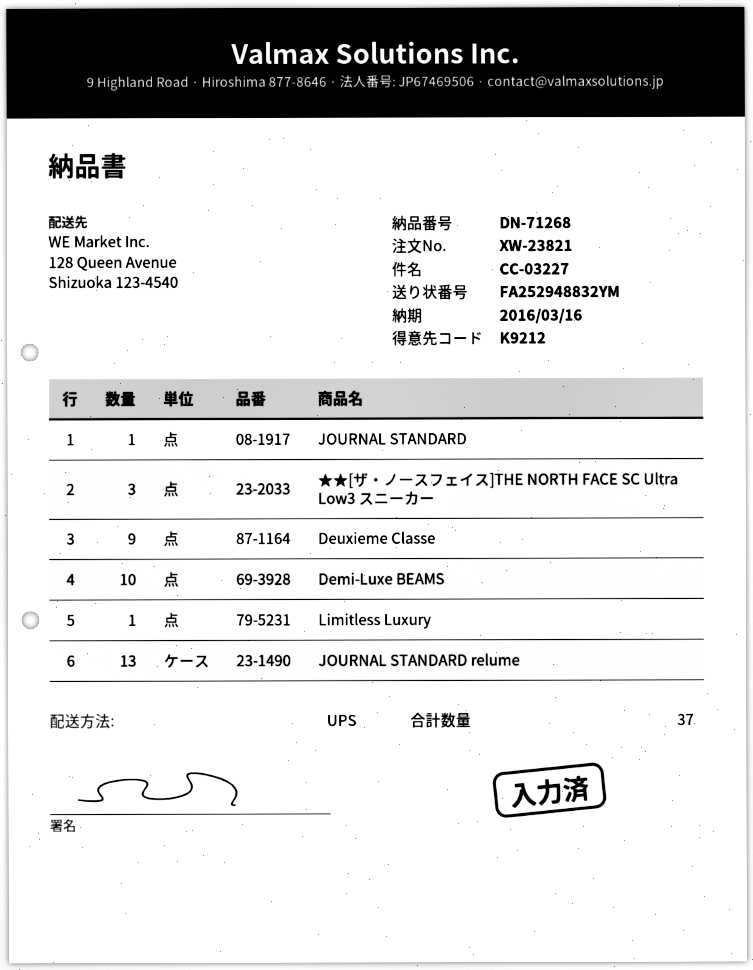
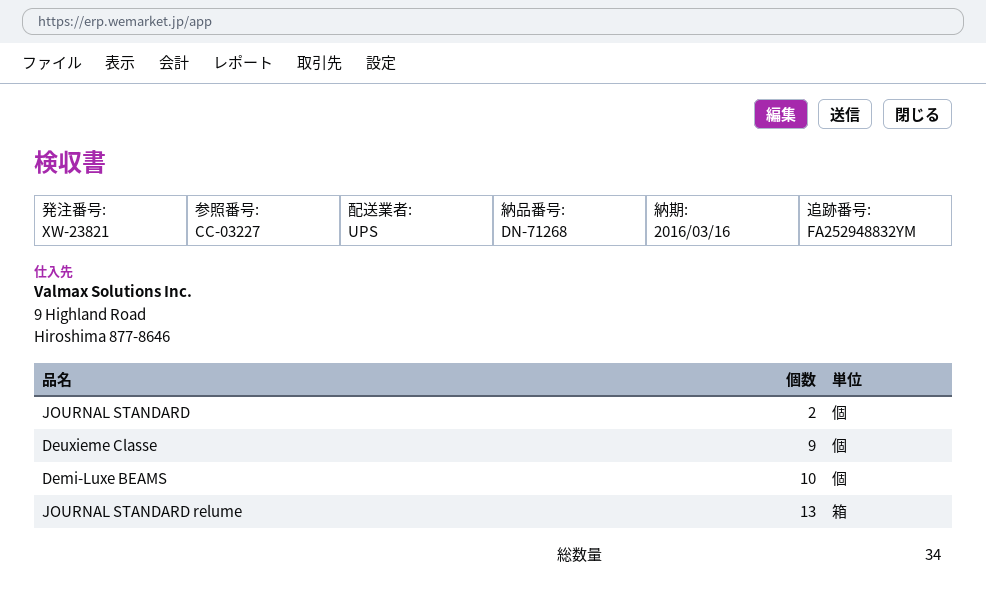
JOURNAL STANDARD: 1 -> 2
★★[ザ・ノースフェイス]THE NORTH FACE SC Ultra Low3 スニーカー: 3 -> none
Limitless Luxury: 1 -> none
total quantity: 37 -> 34

